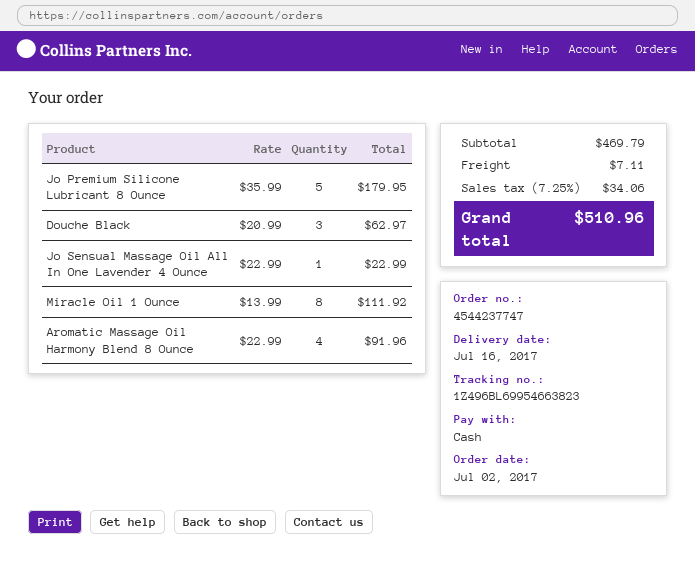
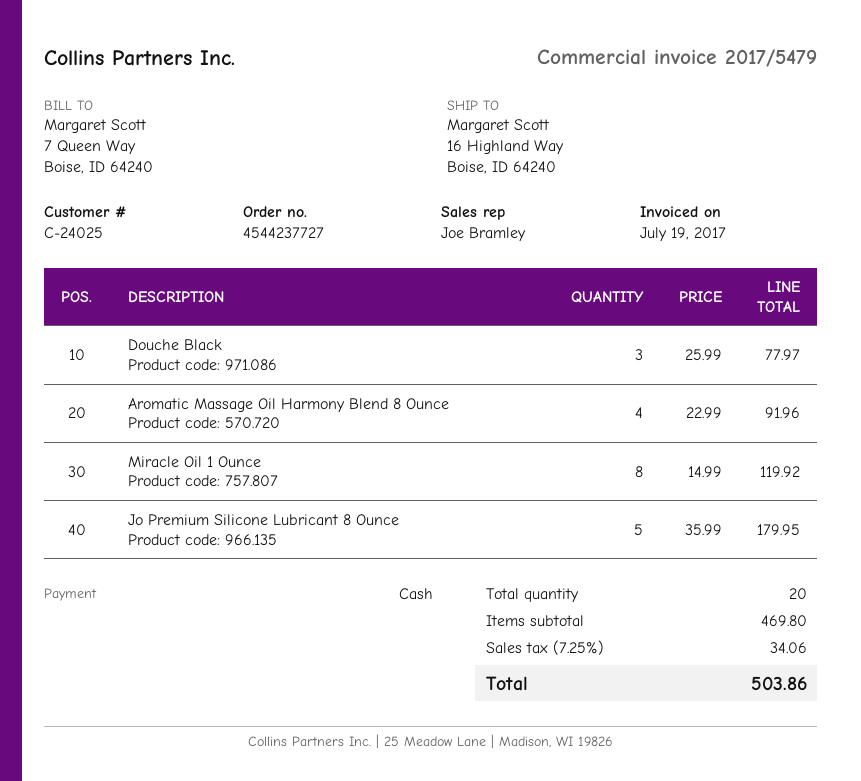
order number: 4544237747 -> 4544237727
Douche Black: 3 x 20.99 = 62.97 -> 3 x 25.99 = 77.97
Jo Sensual Massage Oil All In One Lavender 4 Ounce: 1 x 22.99 = 22.99 -> none
Miracle Oil 1 Ounce: 8 x 13.99 = 111.92 -> 8 x 14.99 = 119.92
subtotal: 469.79 -> 469.80
shipping: 7.11 -> none
total: 510.96 -> 503.86

